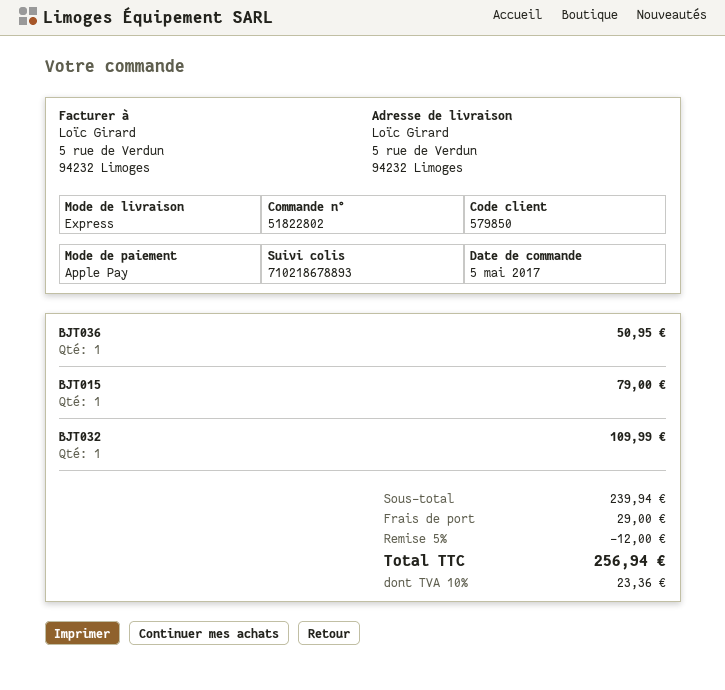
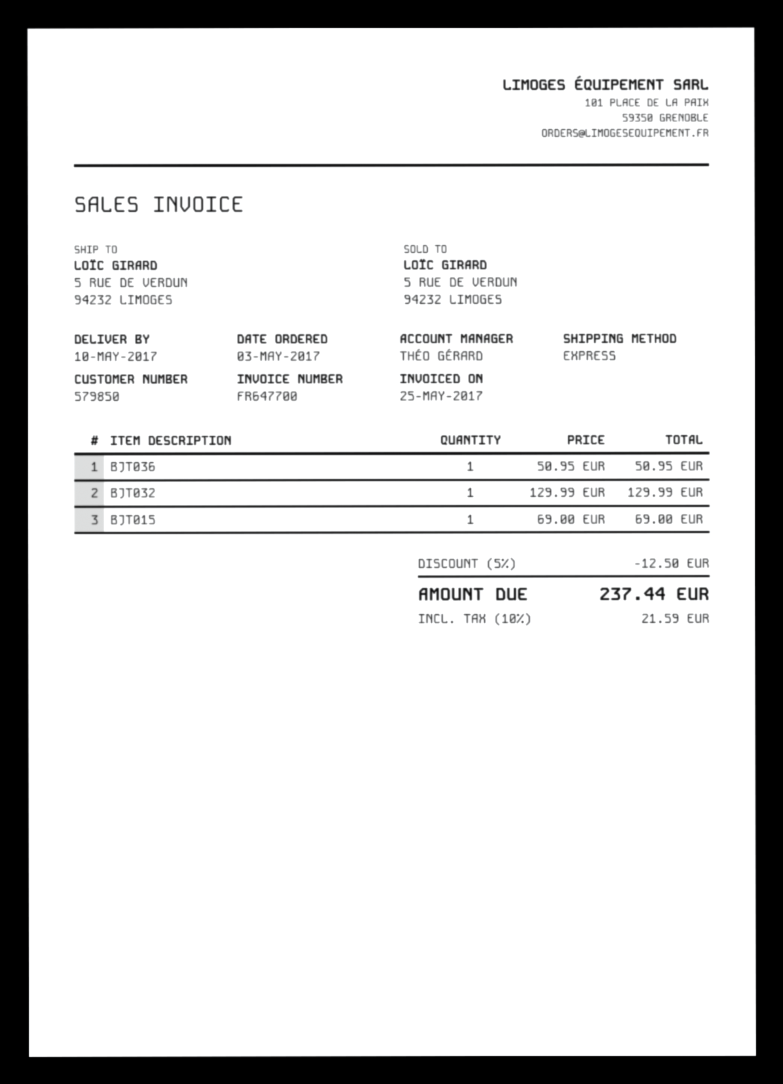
order date: 2017-05-05 -> 2017-05-03
BJT015: 1 for 79.00 -> 1 for 69.00
BJT032: 1 for 109.99 -> 1 for 129.99
discount: 5% = 12.00 -> 5% = 12.50
shipping: 29.00 -> none
tax: 10% = 23.36 -> 10% = 21.59
total: 256.94 -> 237.44

